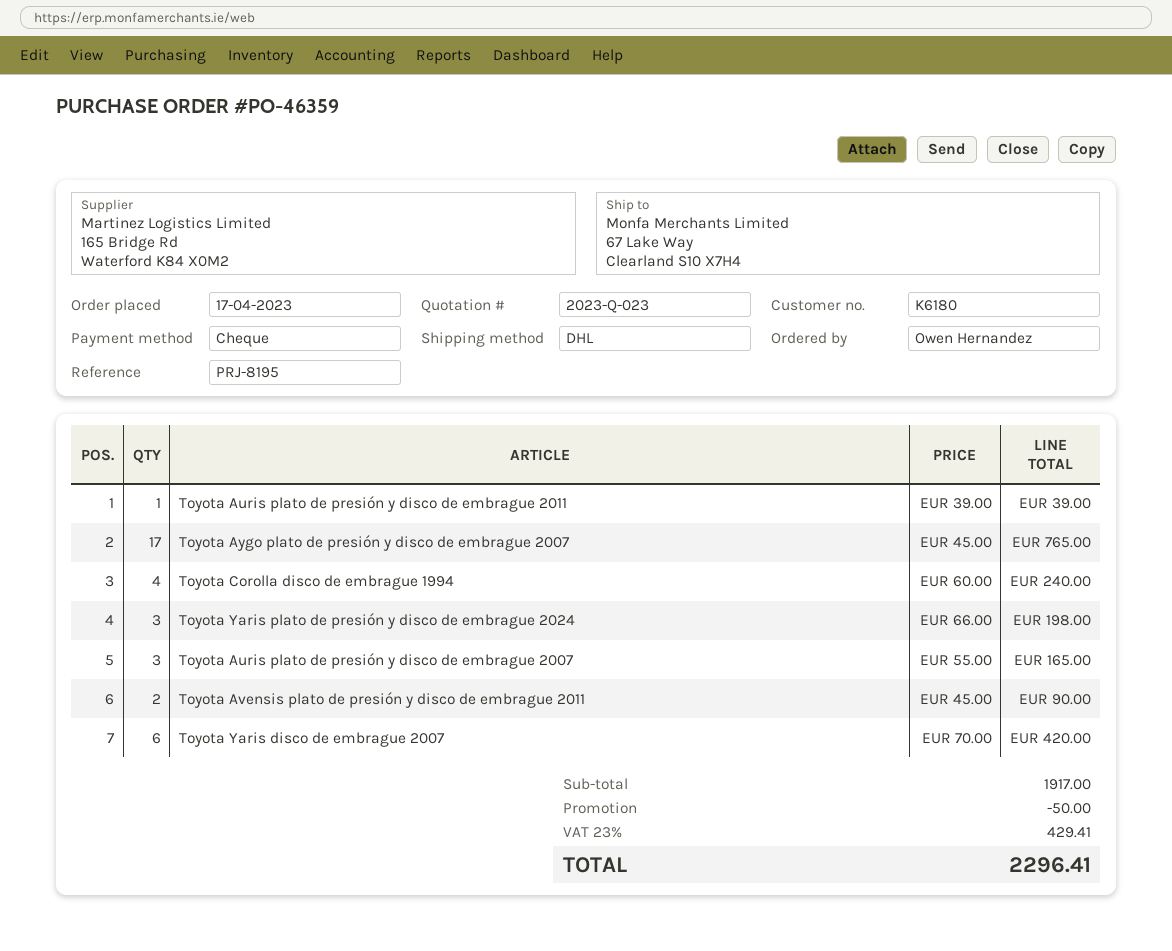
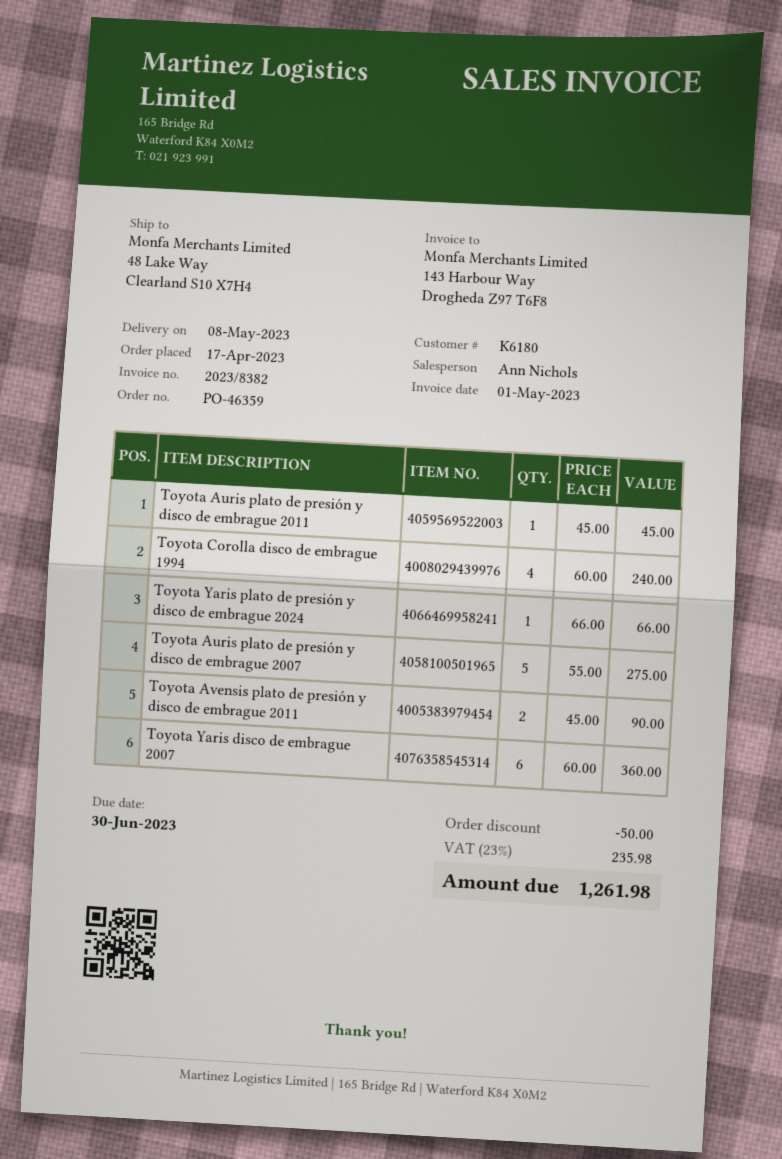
ship to: 67 Lake Way, Clearland S10 X7H4 -> 48 Lake Way, Clearland S10 X7H4
Toyota Auris plato de presión y disco de embrague 2011: 1 x 39.00 = 39.00 -> 1 x 45.00 = 45.00
Toyota Aygo plato de presión y disco de embrague 2007: 17 x 45.00 = 765.00 -> none
Toyota Yaris plato de presión y disco de embrague 2024: 3 x 66.00 = 198.00 -> 1 x 66.00 = 66.00
Toyota Auris plato de presión y disco de embrague 2007: 3 x 55.00 = 165.00 -> 5 x 55.00 = 275.00
Toyota Yaris disco de embrague 2007: 6 x 70.00 = 420.00 -> 6 x 60.00 = 360.00
tax: 23% = 429.41 -> 23% = 235.98
total: 2296.41 -> 1261.98

